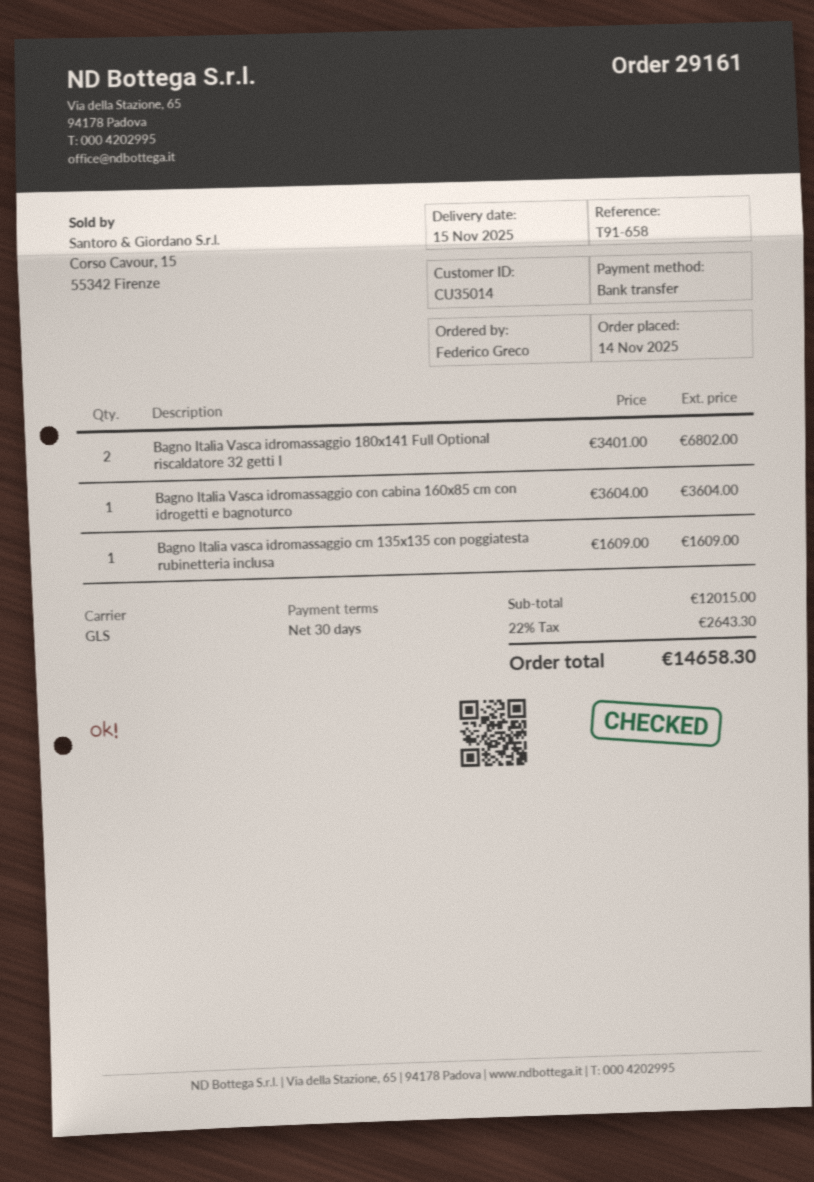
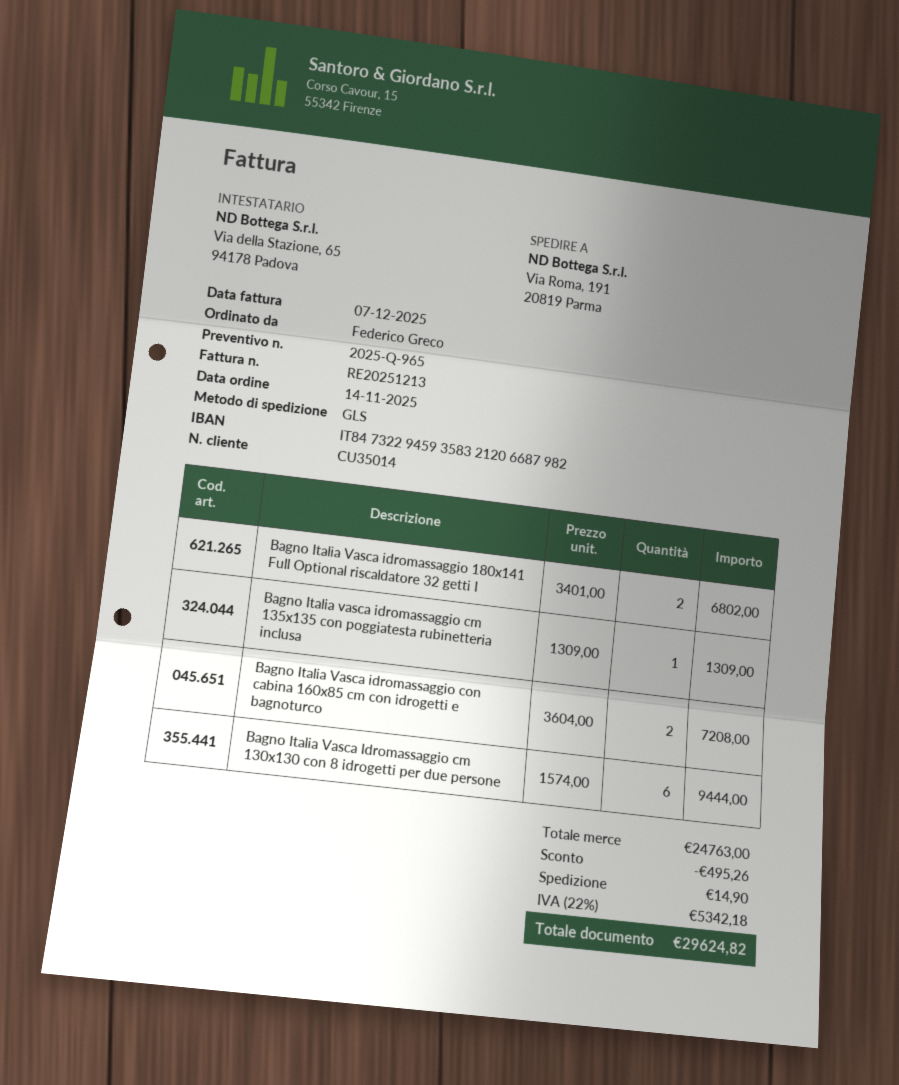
Bagno Italia Vasca idromassaggio con cabina 160x85 cm con idrogetti e bagnoturco: 1 x 3604.00 = 3604.00 -> 2 x 3604.00 = 7208.00
Bagno Italia vasca idromassaggio cm 135x135 con poggiatesta rubinetteria inclusa: 1 x 1609.00 = 1609.00 -> 1 x 1309.00 = 1309.00
Bagno Italia Vasca Idromassaggio cm 130x130 con 8 idrogetti per due persone: none -> 6 x 1574.00 = 9444.00
subtotal: 12015.00 -> 24763.00
discount: none -> 495.26
shipping: none -> 14.90
tax: 22% = 2643.30 -> 22% = 5342.18
total: 14658.30 -> 29624.82

